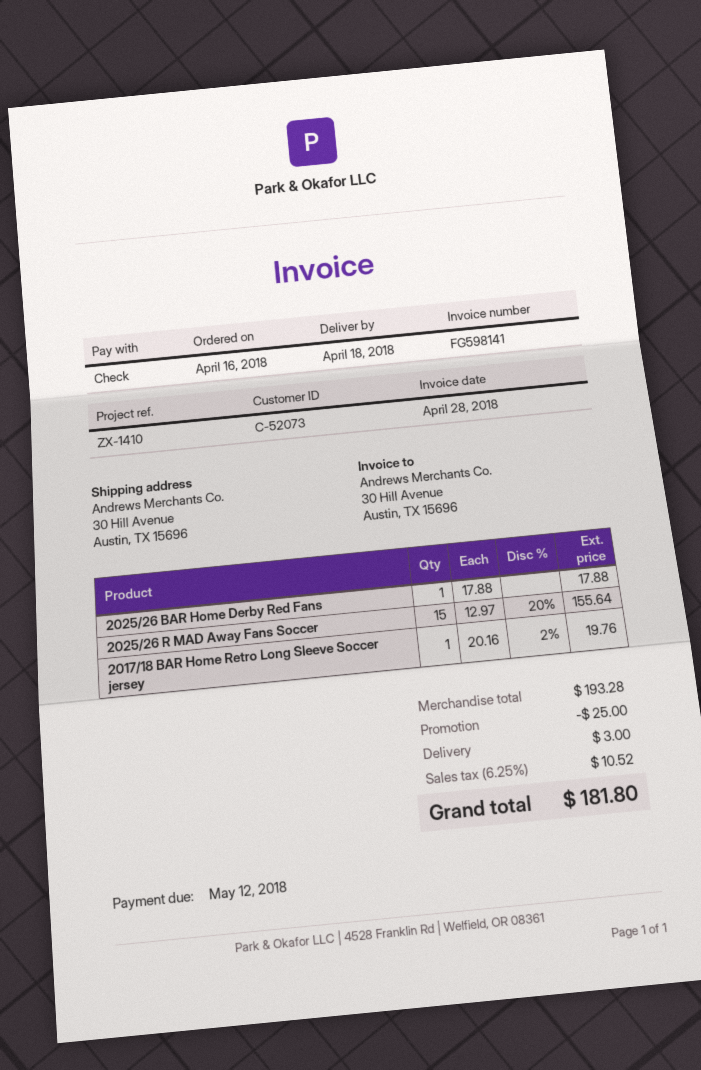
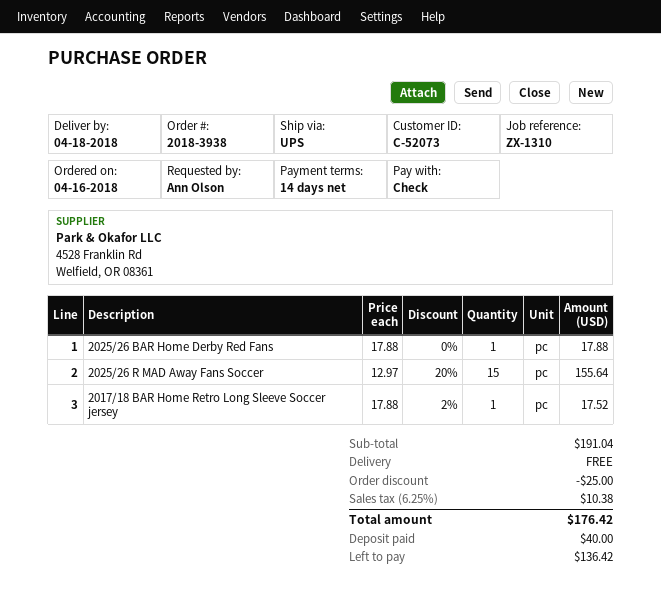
reference: ZX-1410 -> ZX-1310
2017/18 BAR Home Retro Long Sleeve Soccer jersey: 1 x 20.16 - 2% = 19.76 -> 1 x 17.88 - 2% = 17.52
subtotal: 193.28 -> 191.04
shipping: 3.00 -> 0.00
tax: 6.25% = 10.52 -> 6.25% = 10.38
total: 181.80 -> 176.42

